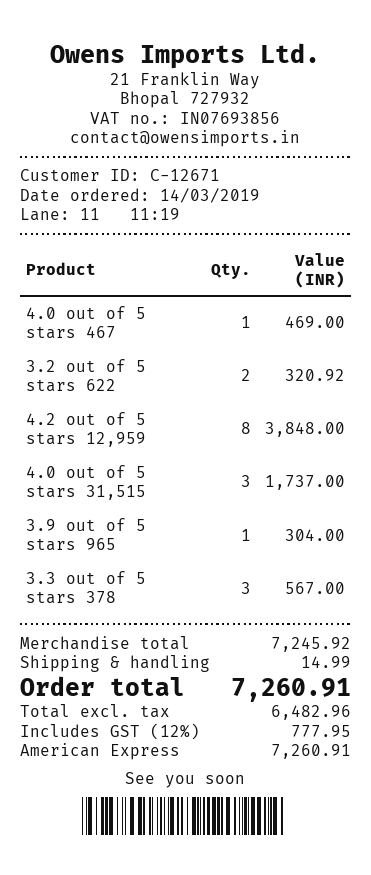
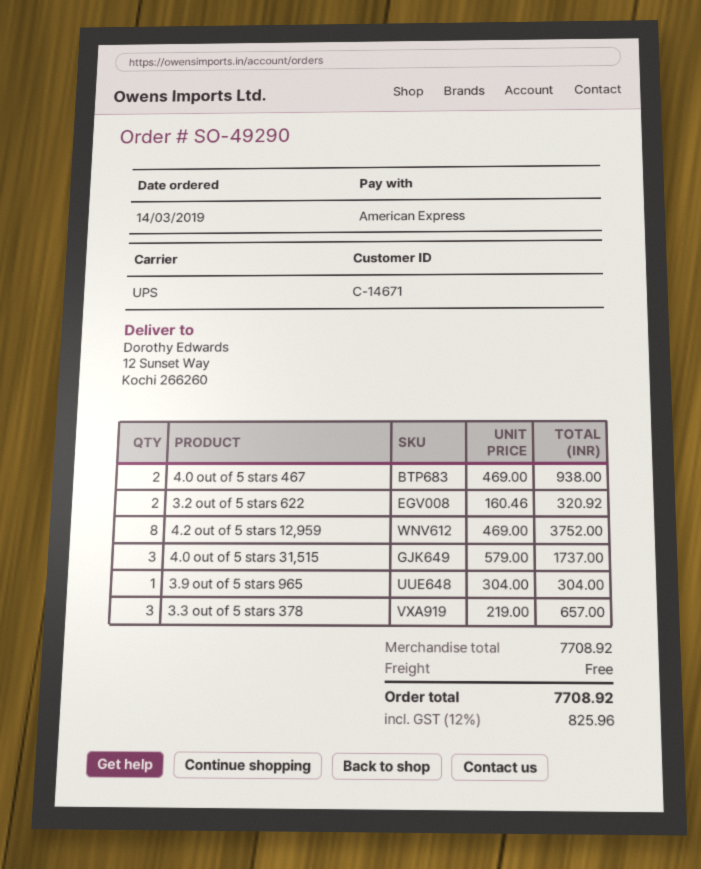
customer number: C-12671 -> C-14671
4.0 out of 5 stars 467: 1 for 469.00 -> 2 for 938.00
4.2 out of 5 stars 12,959: 8 for 3848.00 -> 8 for 3752.00
3.3 out of 5 stars 378: 3 for 567.00 -> 3 for 657.00
subtotal: 7245.92 -> 7708.92
shipping: 14.99 -> 0.00
tax: 12% = 777.95 -> 12% = 825.96
total: 7260.91 -> 7708.92

